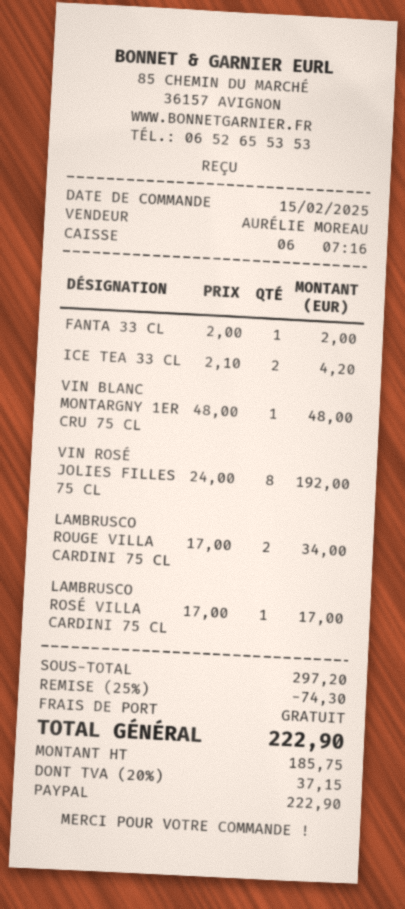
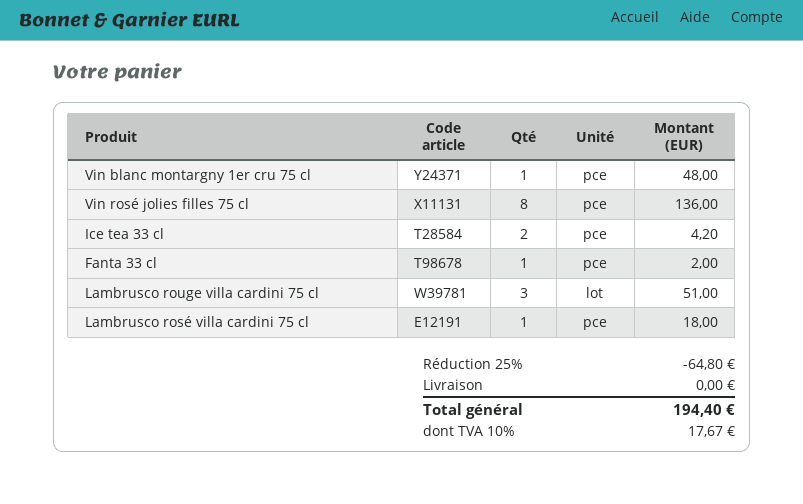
VIN ROSÉ JOLIES FILLES 75 CL: 8 for 192.00 -> 8 for 136.00
LAMBRUSCO ROUGE VILLA CARDINI 75 CL: 2 for 34.00 -> 3 for 51.00
LAMBRUSCO ROSÉ VILLA CARDINI 75 CL: 1 for 17.00 -> 1 for 18.00
discount: 25% = 74.30 -> 25% = 64.80
tax: 20% = 37.15 -> 10% = 17.67
total: 222.90 -> 194.40

